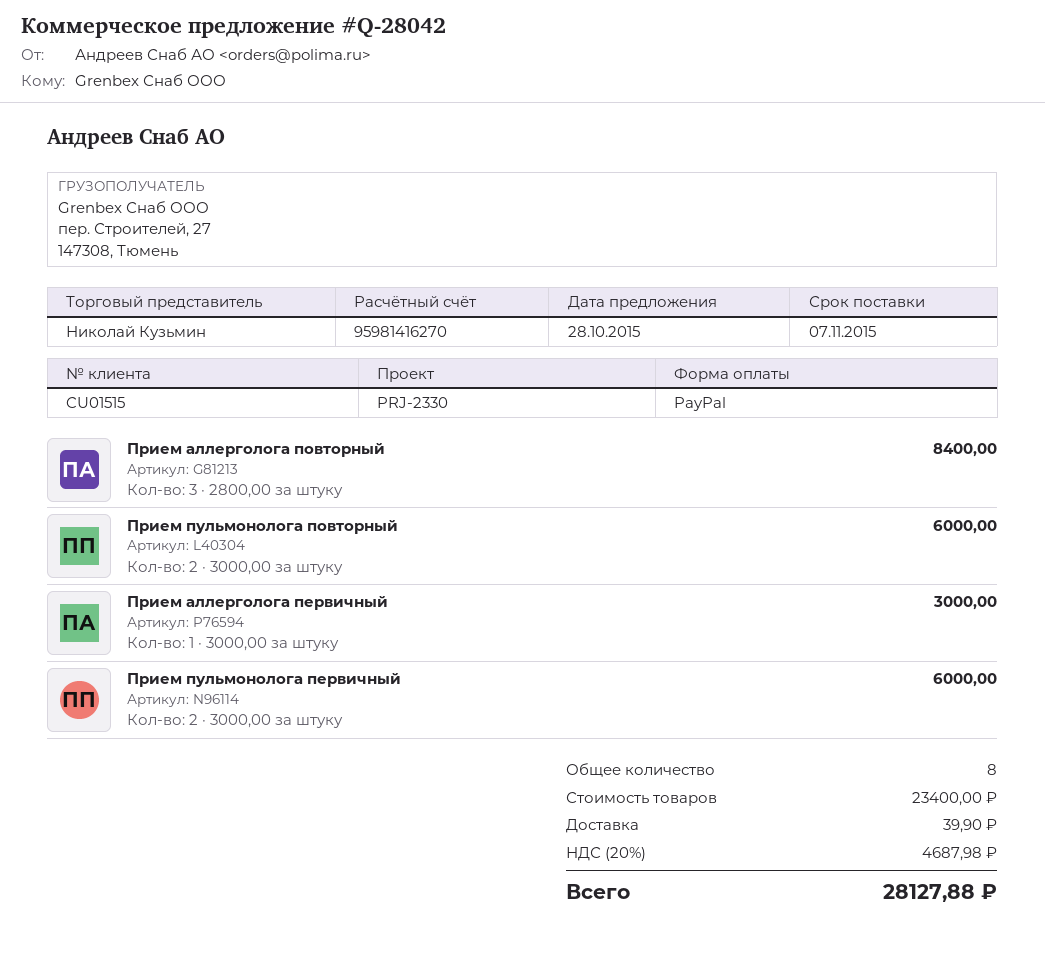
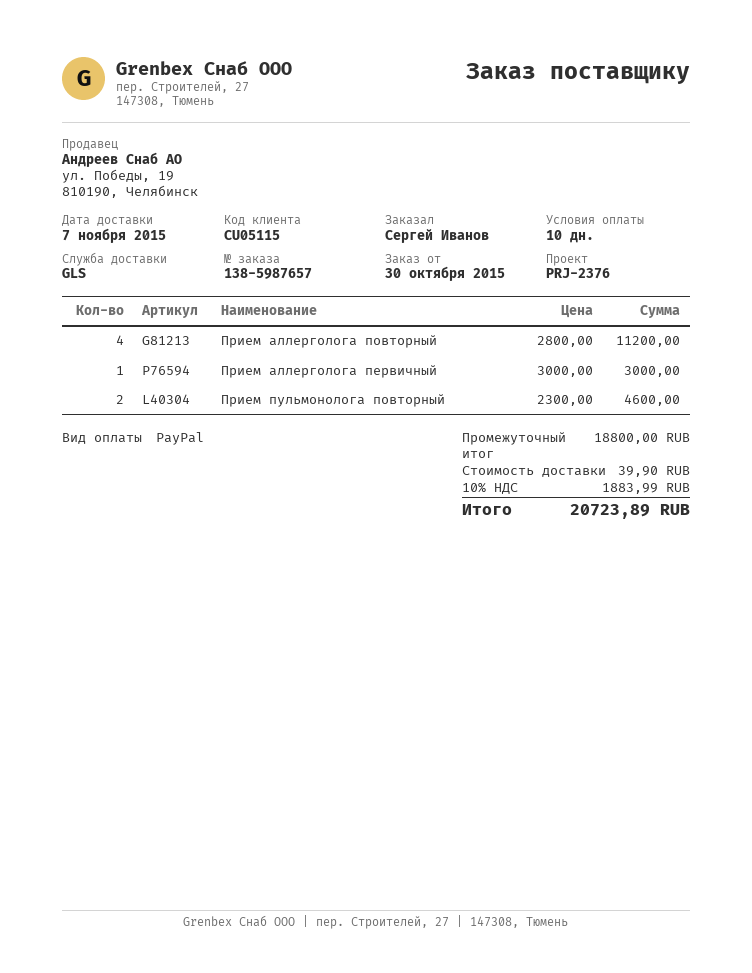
customer number: CU01515 -> CU05115
reference: PRJ-2330 -> PRJ-2376
Прием аллерголога повторный: 3 x 2800.00 = 8400.00 -> 4 x 2800.00 = 11200.00
Прием пульмонолога повторный: 2 x 3000.00 = 6000.00 -> 2 x 2300.00 = 4600.00
Прием пульмонолога первичный: 2 x 3000.00 = 6000.00 -> none
subtotal: 23400.00 -> 18800.00
tax: 20% = 4687.98 -> 10% = 1883.99
total: 28127.88 -> 20723.89

